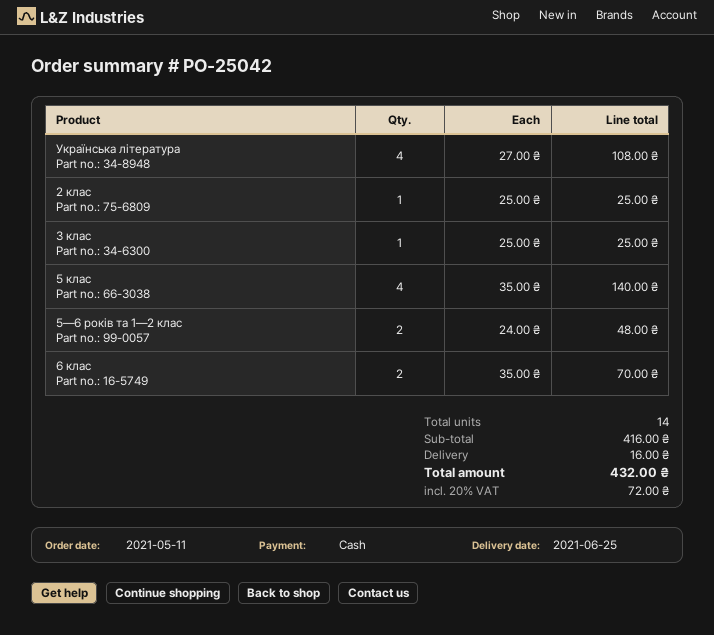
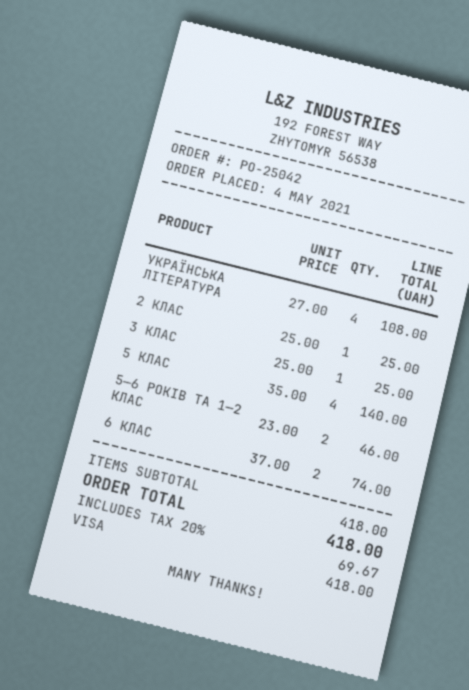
order date: 2021-05-11 -> 2021-05-04
payment method: cash -> Visa
5—6 років та 1—2 клас: 2 x 24.00 = 48.00 -> 2 x 23.00 = 46.00
6 клас: 2 x 35.00 = 70.00 -> 2 x 37.00 = 74.00
subtotal: 416.00 -> 418.00
shipping: 16.00 -> none
tax: 20% = 72.00 -> 20% = 69.67
total: 432.00 -> 418.00

